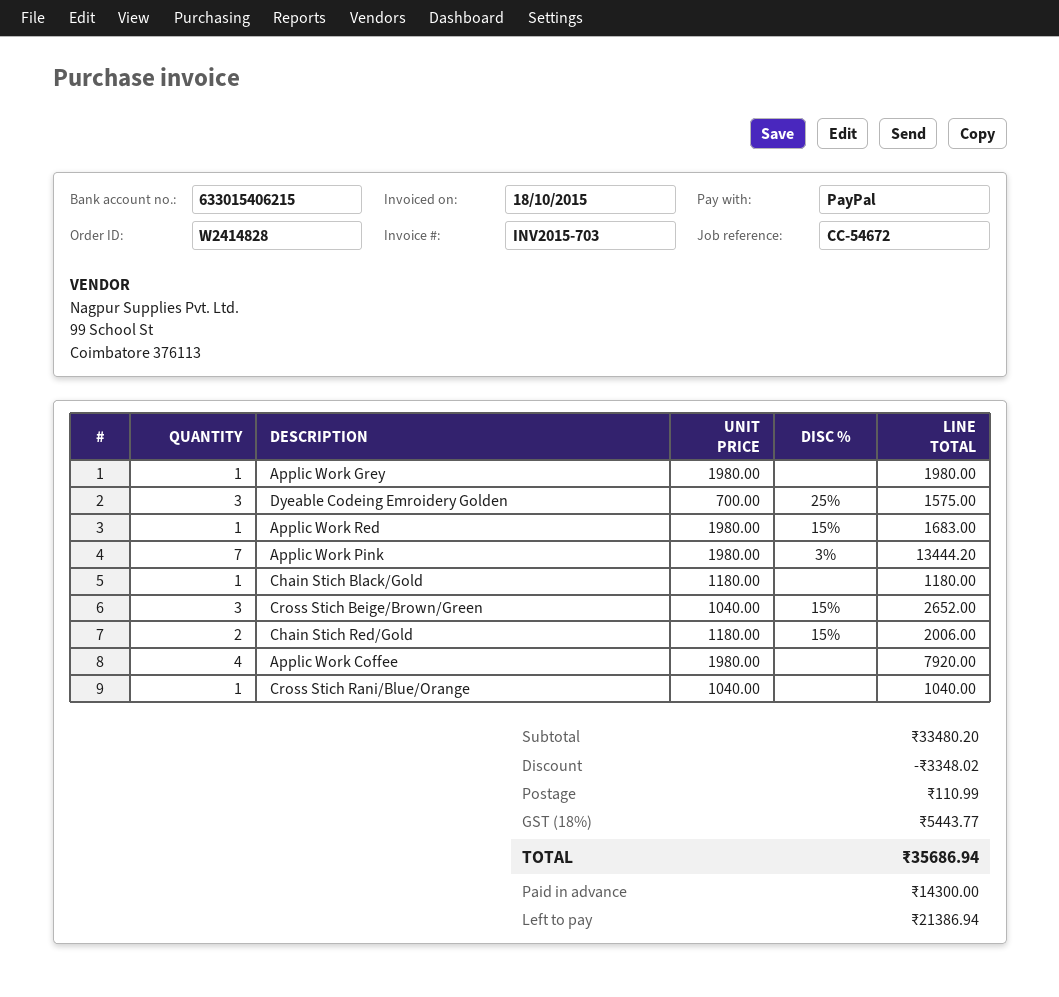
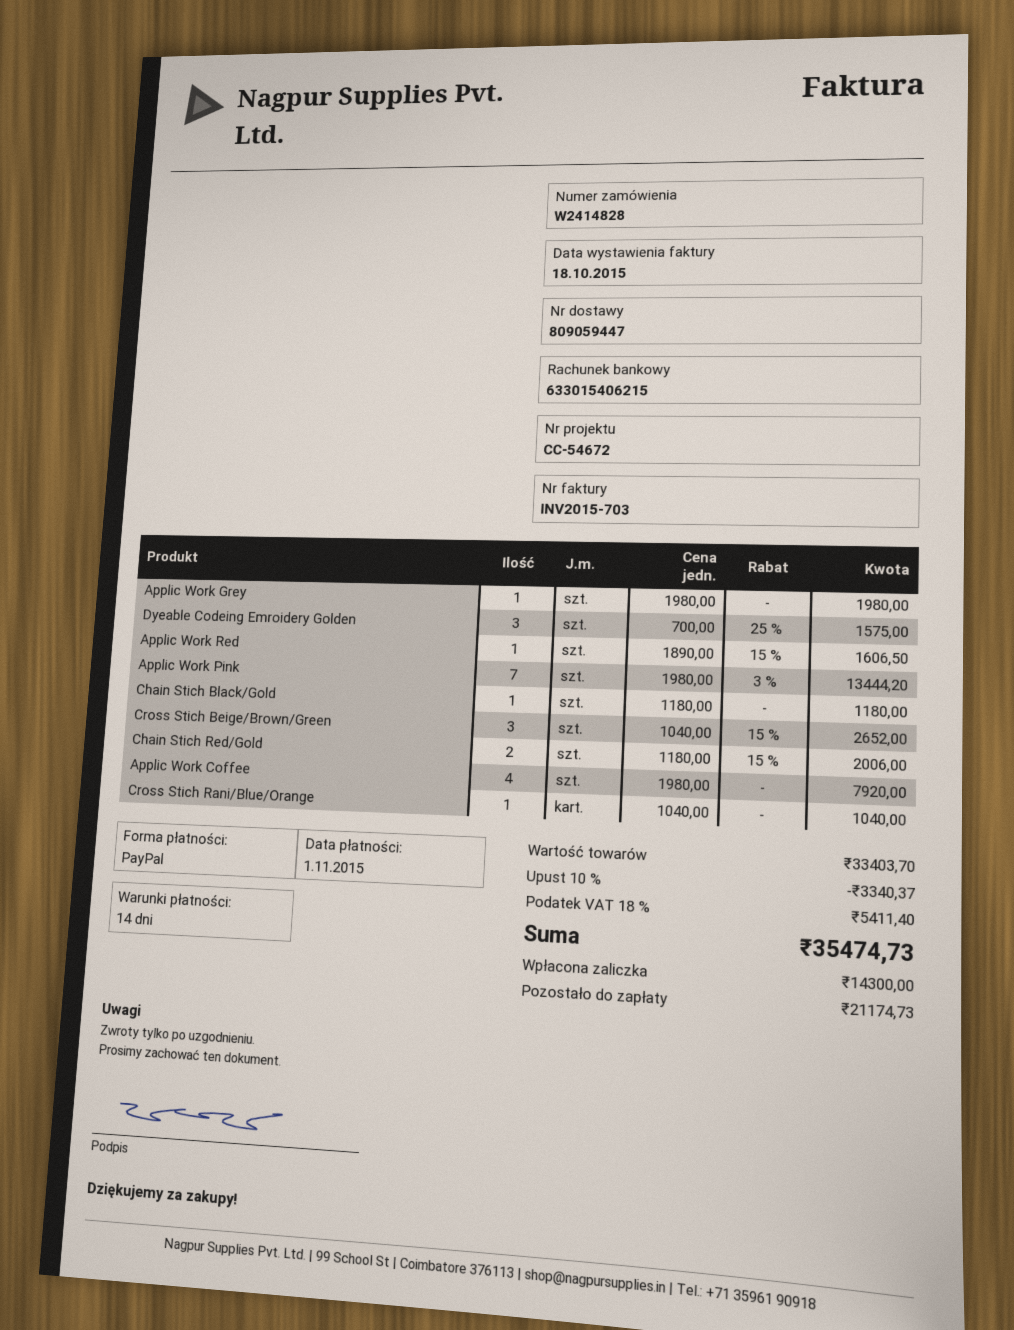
Applic Work Red: 1 x 1980.00 - 15% = 1683.00 -> 1 x 1890.00 - 15% = 1606.50
subtotal: 33480.20 -> 33403.70
discount: 3348.02 -> 3340.37
shipping: 110.99 -> none
tax: 18% = 5443.77 -> 18% = 5411.40
total: 35686.94 -> 35474.73
balance: 21386.94 -> 21174.73

